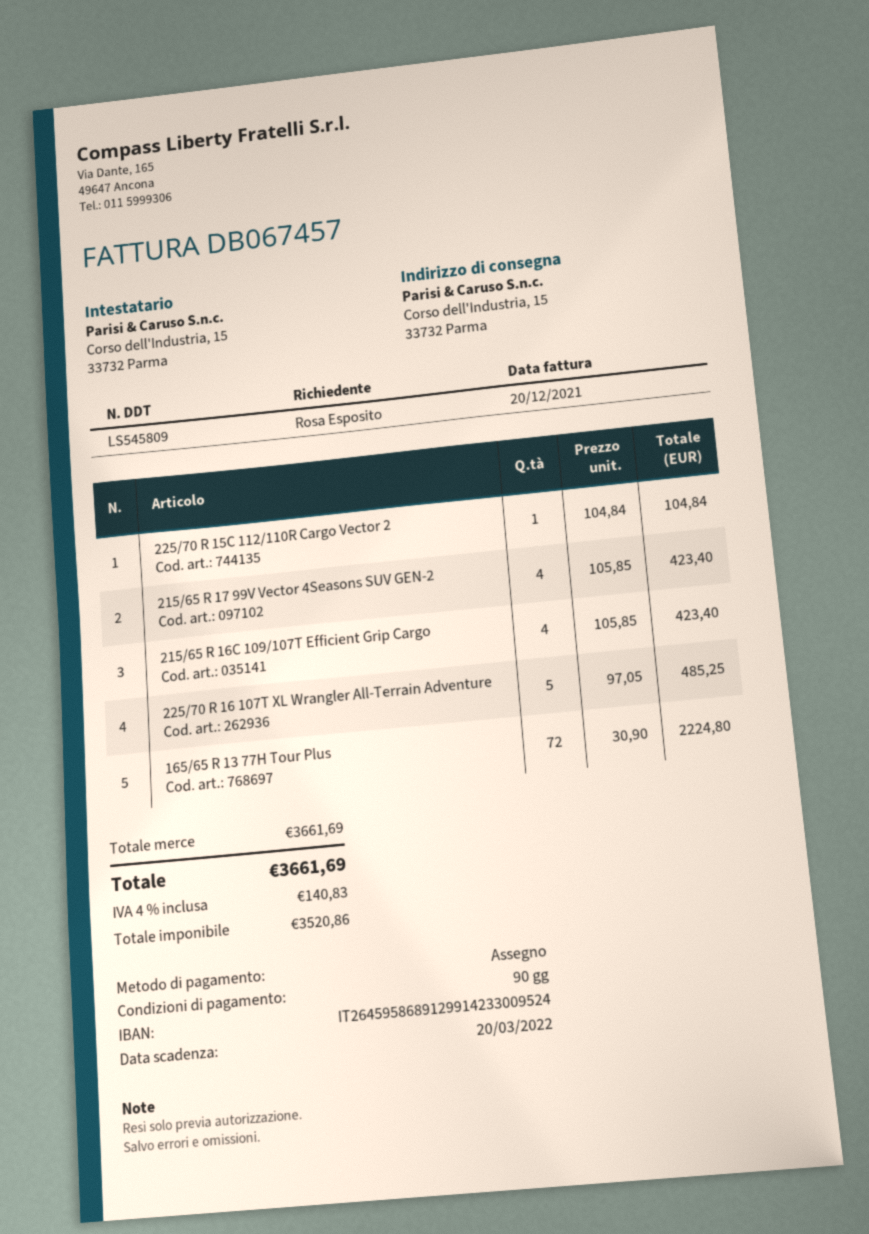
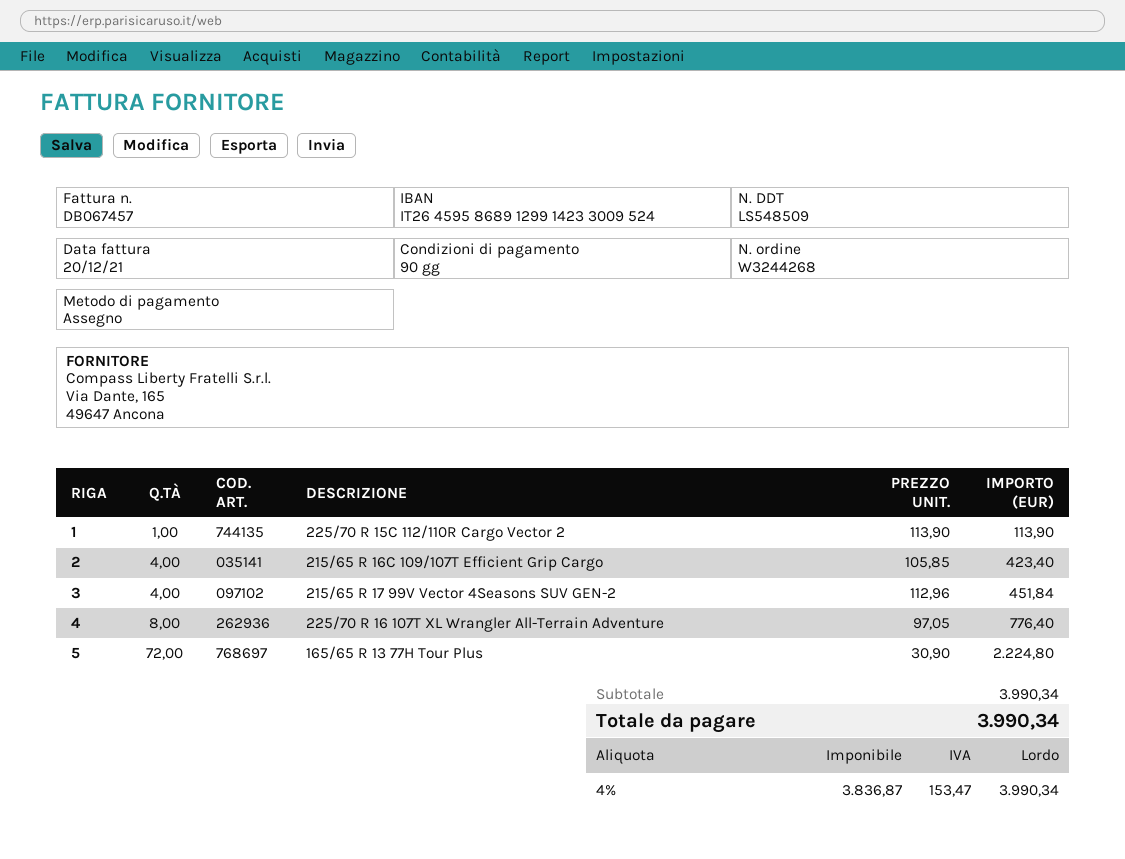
delivery note number: LS545809 -> LS548509
225/70 R 15C 112/110R Cargo Vector 2: 1 x 104.84 = 104.84 -> 1 x 113.90 = 113.90
215/65 R 17 99V Vector 4Seasons SUV GEN-2: 4 x 105.85 = 423.40 -> 4 x 112.96 = 451.84
225/70 R 16 107T XL Wrangler All-Terrain Adventure: 5 x 97.05 = 485.25 -> 8 x 97.05 = 776.40
subtotal: 3661.69 -> 3990.34
net: 3520.86 -> 3836.87
tax: 4% = 140.83 -> 4% = 153.47
total: 3661.69 -> 3990.34

